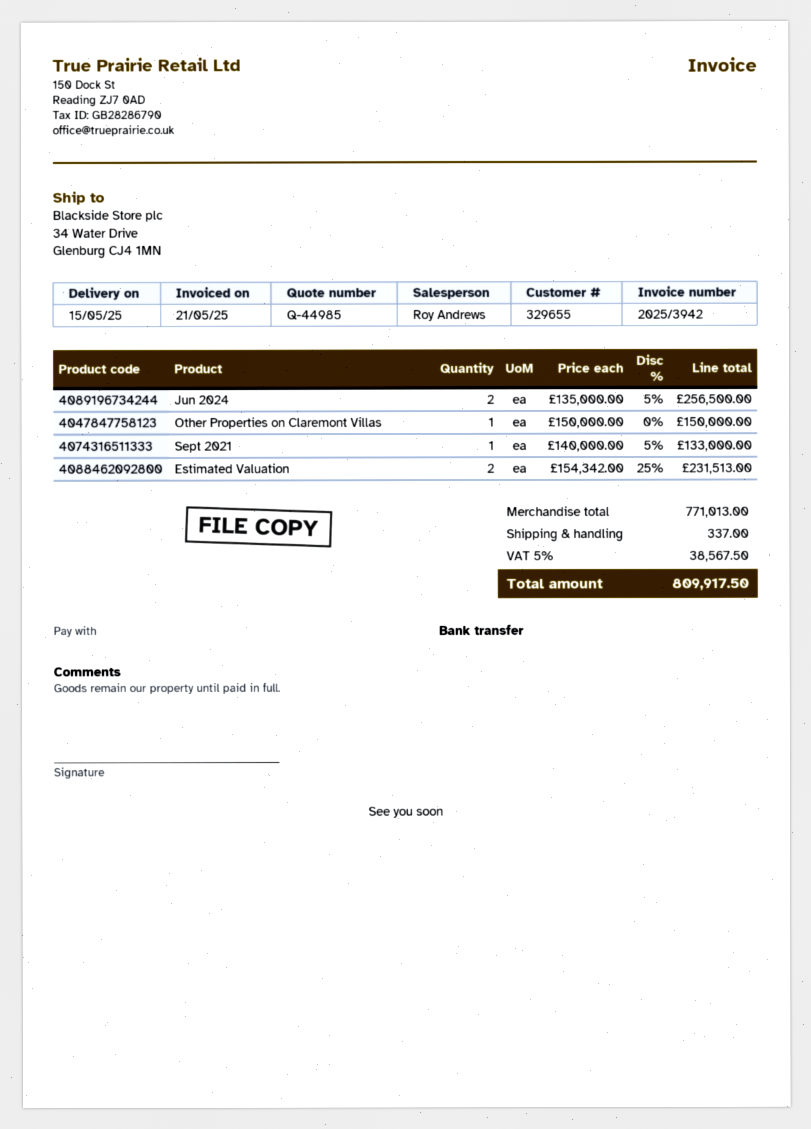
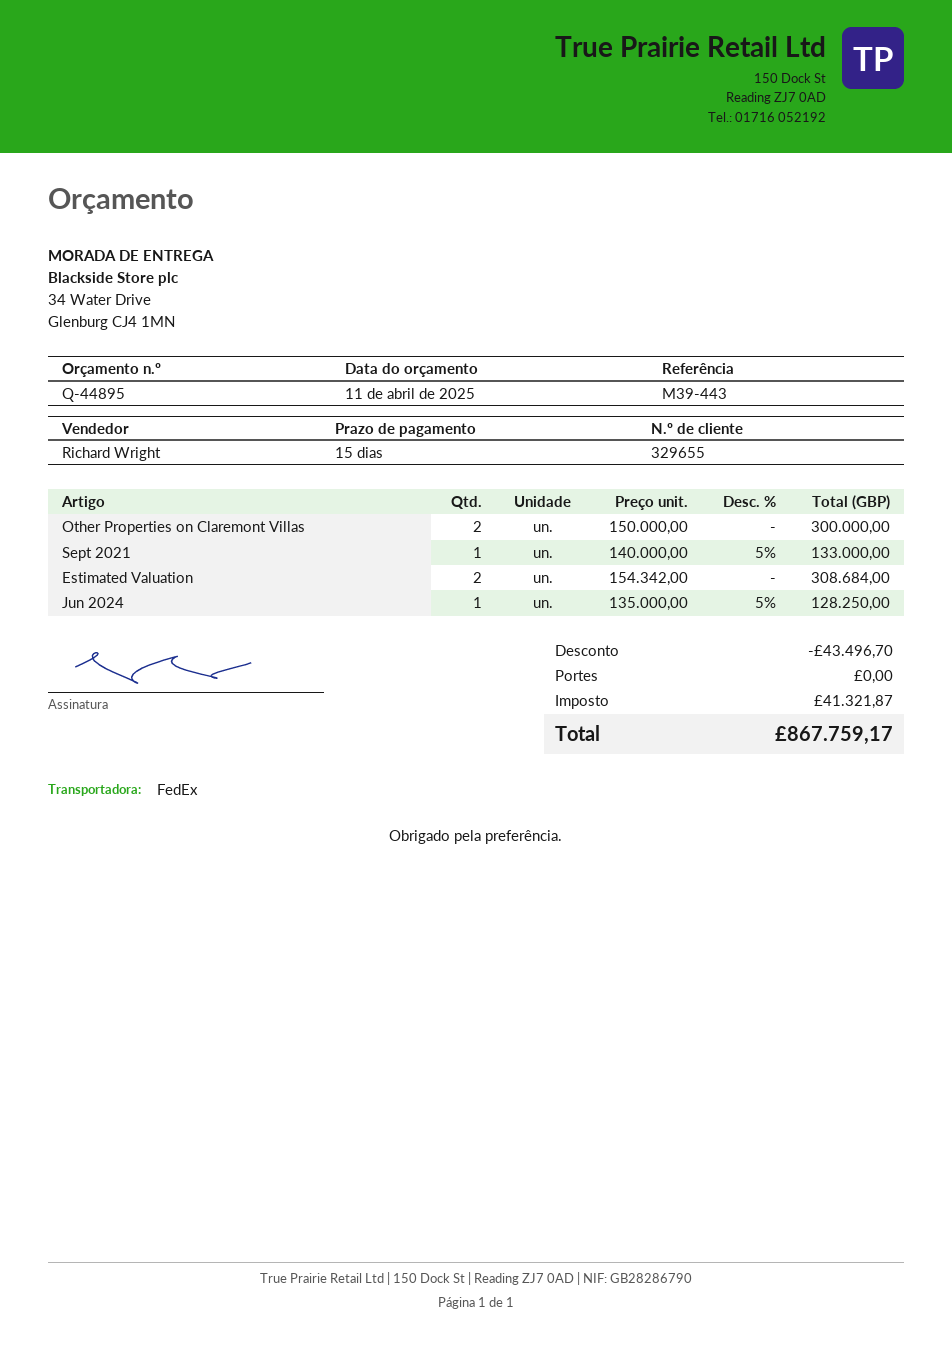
quote number: Q-44985 -> Q-44895
sales rep: Roy Andrews -> Richard Wright
Jun 2024: 2 x 135000.00 - 5% = 256500.00 -> 1 x 135000.00 - 5% = 128250.00
Other Properties on Claremont Villas: 1 x 150000.00 = 150000.00 -> 2 x 150000.00 = 300000.00
Estimated Valuation: 2 x 154342.00 - 25% = 231513.00 -> 2 x 154342.00 = 308684.00
discount: none -> 43496.70
shipping: 337.00 -> 0.00
tax: 38567.50 -> 41321.87
total: 809917.50 -> 867759.17

